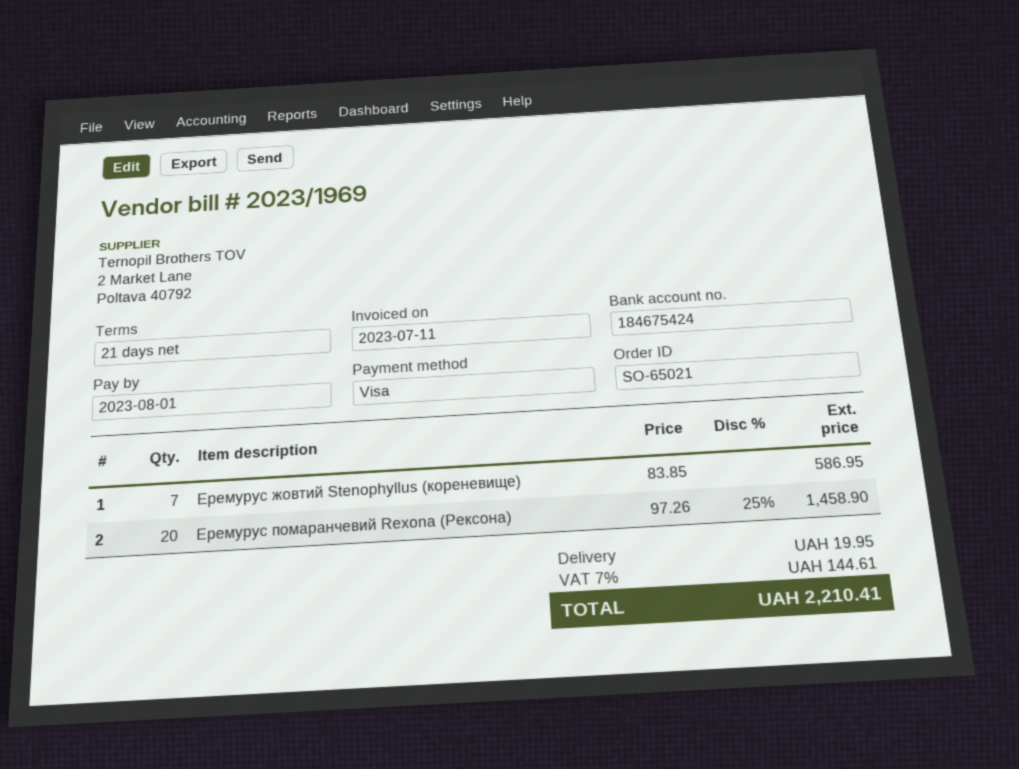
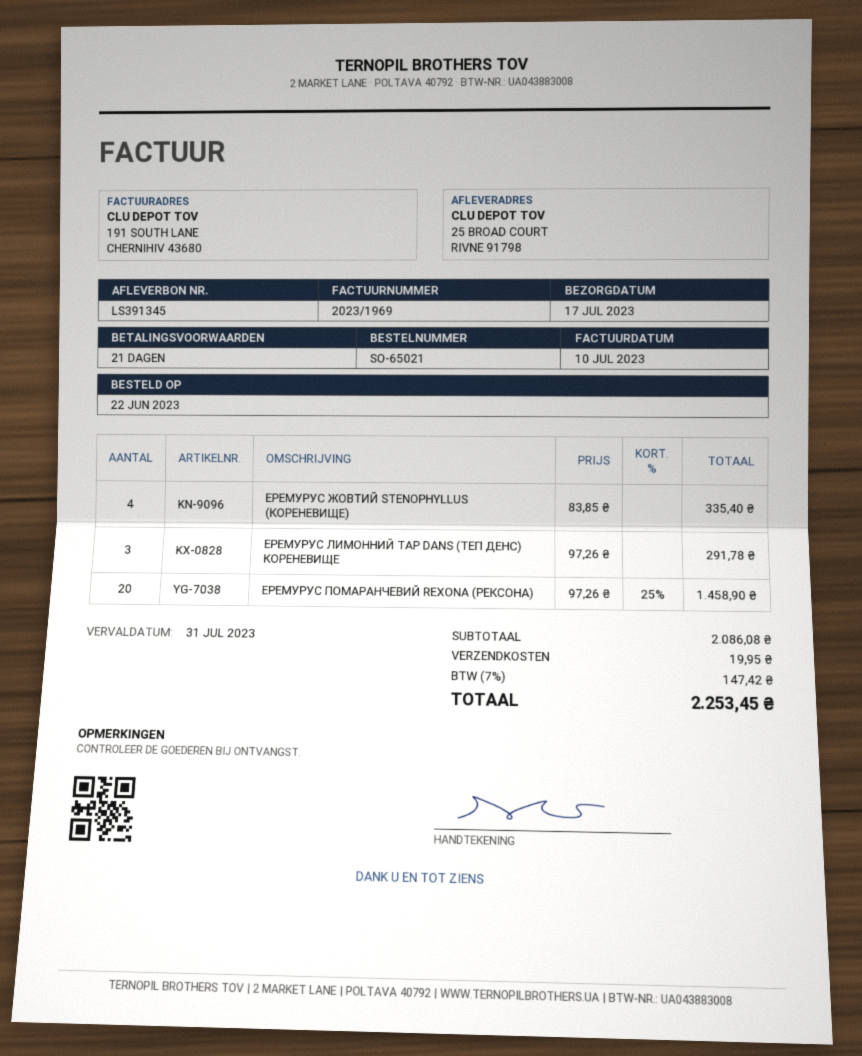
invoice date: 2023-07-11 -> 2023-07-10
due date: 2023-08-01 -> 2023-07-31
Еремурус жовтий Stenophyllus (кореневище): 7 x 83.85 = 586.95 -> 4 x 83.85 = 335.40
ЕРЕМУРУС ЛИМОННИЙ TAP DANS (ТЕП ДЕНС) КОРЕНЕВИЩЕ: none -> 3 x 97.26 = 291.78
tax: 7% = 144.61 -> 7% = 147.42
total: 2210.41 -> 2253.45

